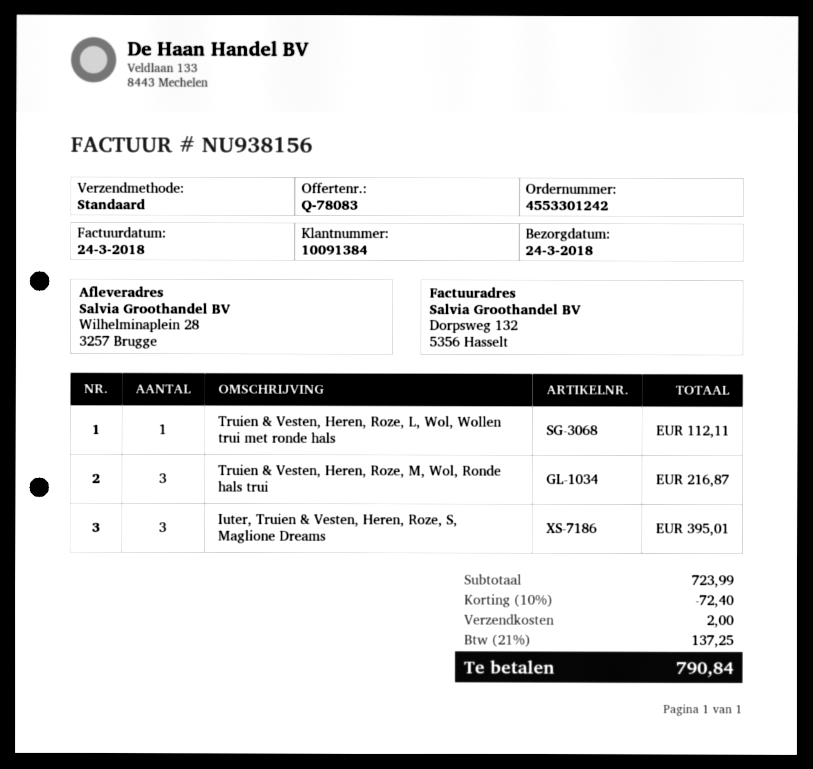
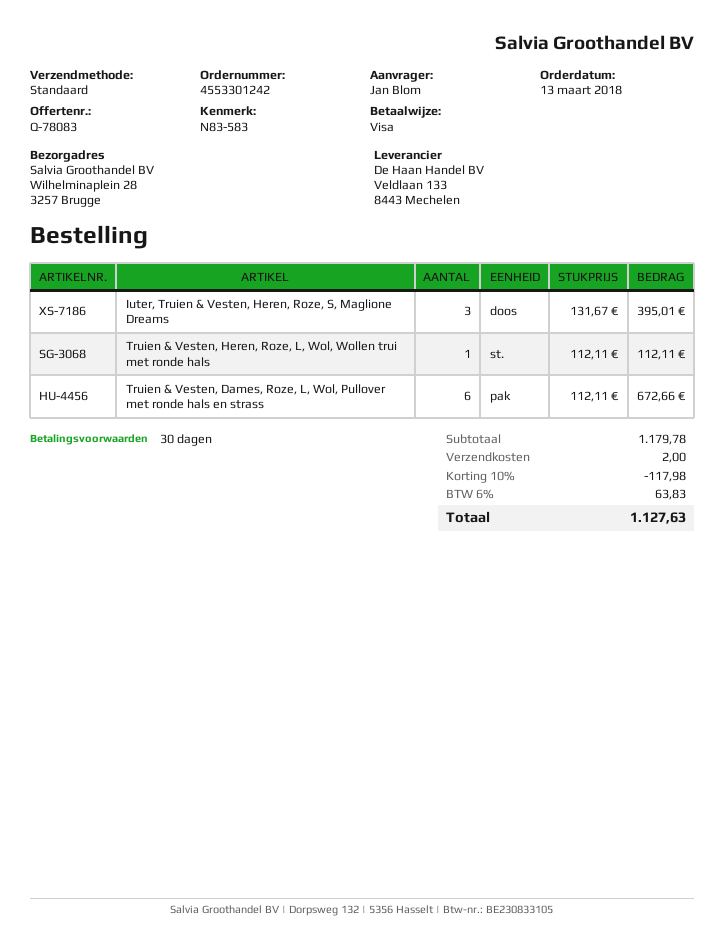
Truien & Vesten, Heren, Roze, M, Wol, Ronde hals trui: 3 for 216.87 -> none
Truien & Vesten, Dames, Roze, L, Wol, Pullover met ronde hals en strass: none -> 6 for 672.66
subtotal: 723.99 -> 1179.78
discount: 10% = 72.40 -> 10% = 117.98
tax: 21% = 137.25 -> 6% = 63.83
total: 790.84 -> 1127.63

